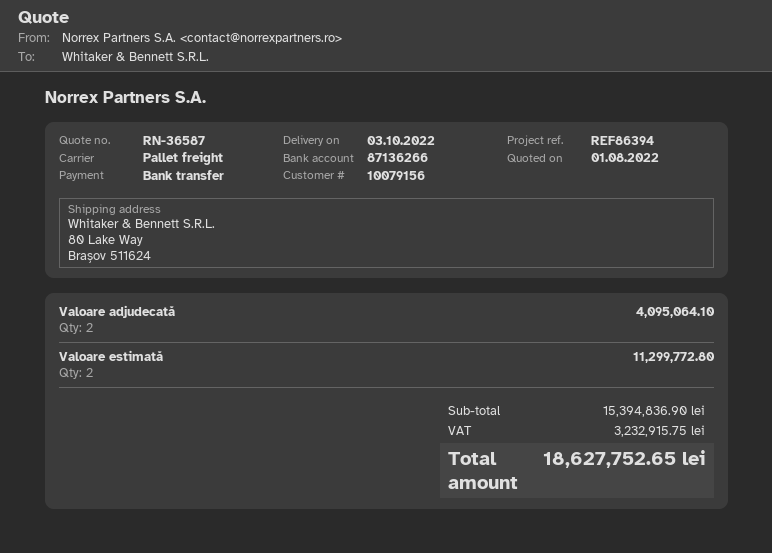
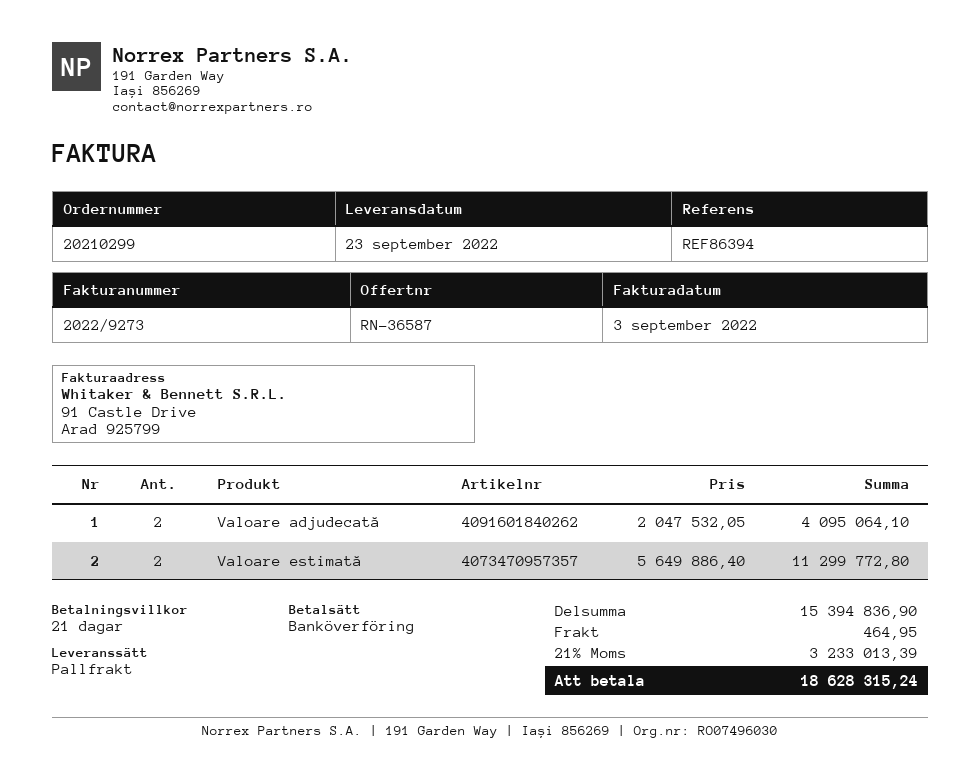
delivery date: 2022-10-03 -> 2022-09-23
shipping: none -> 464.95
tax: 3232915.75 -> 3233013.39
total: 18627752.65 -> 18628315.24

